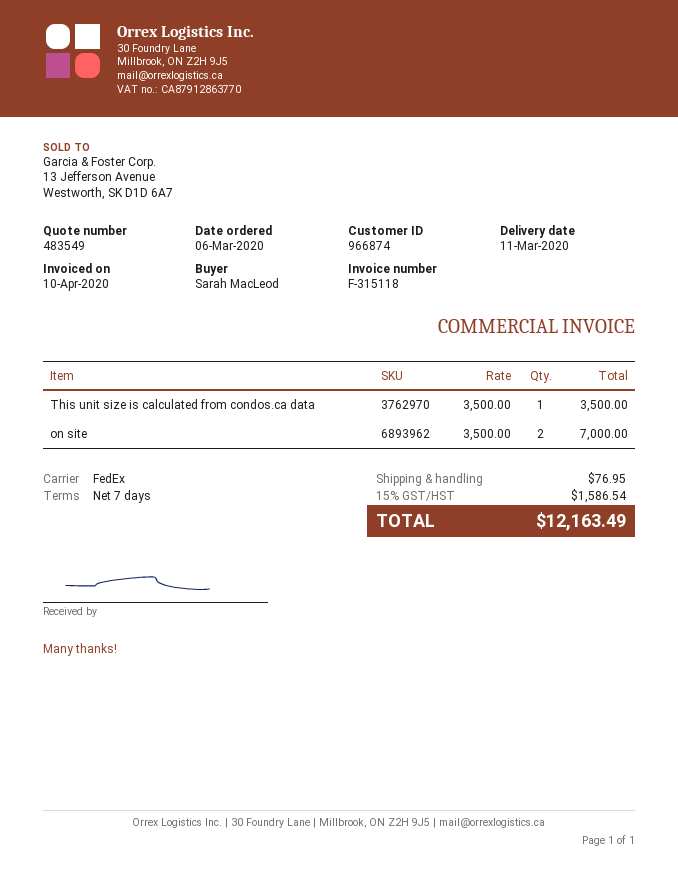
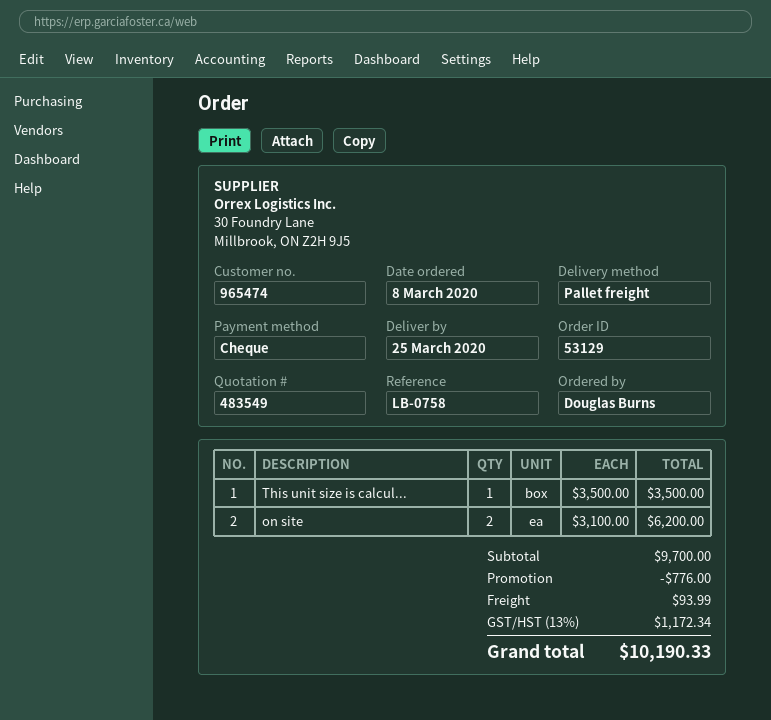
order date: 2020-03-06 -> 2020-03-08
delivery date: 2020-03-11 -> 2020-03-25
customer number: 966874 -> 965474
ordered by: Sarah MacLeod -> Douglas Burns
shipping method: FedEx -> pallet freight
on site: 2 x 3500.00 = 7000.00 -> 2 x 3100.00 = 6200.00
discount: none -> 776.00
shipping: 76.95 -> 93.99
tax: 15% = 1586.54 -> 13% = 1172.34
total: 12163.49 -> 10190.33

